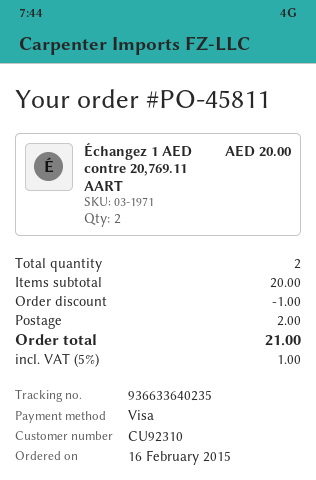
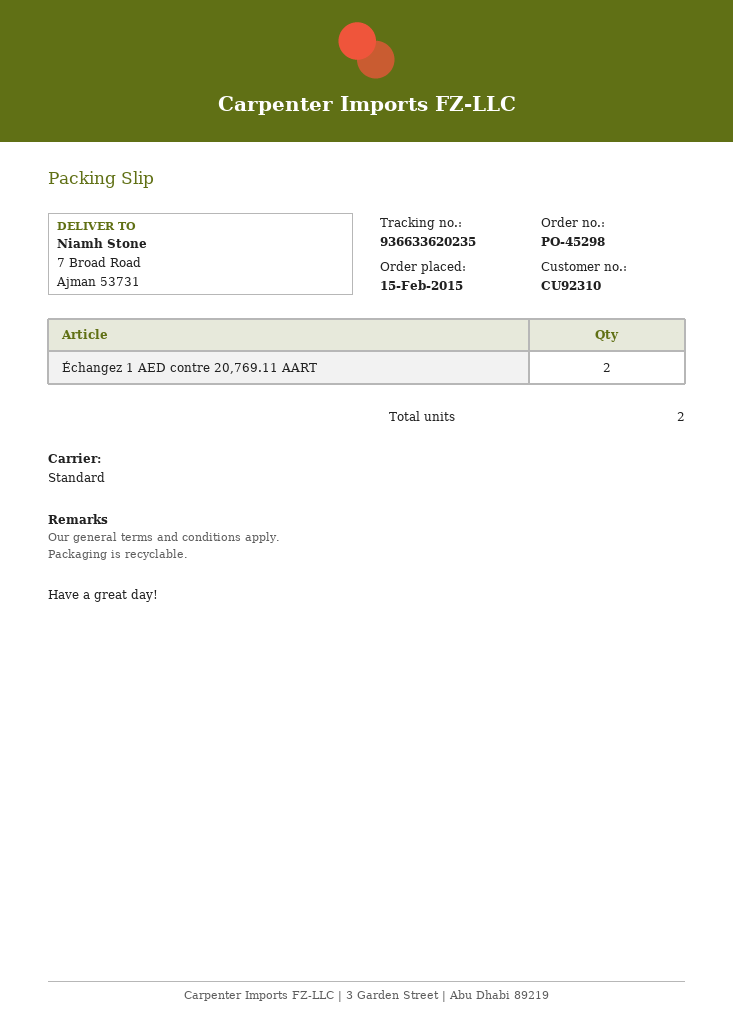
order number: PO-45811 -> PO-45298
order date: 2015-02-16 -> 2015-02-15
tracking number: 936633640235 -> 936633620235

